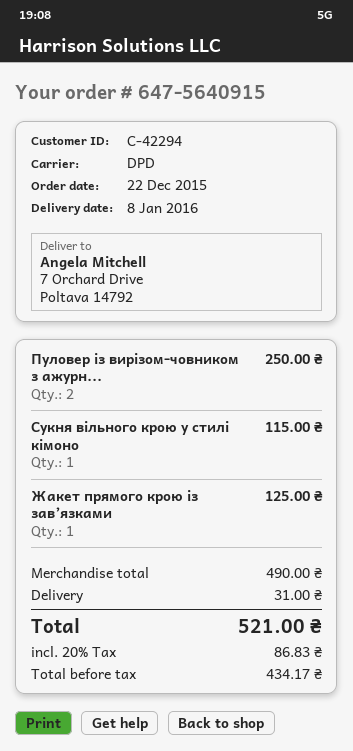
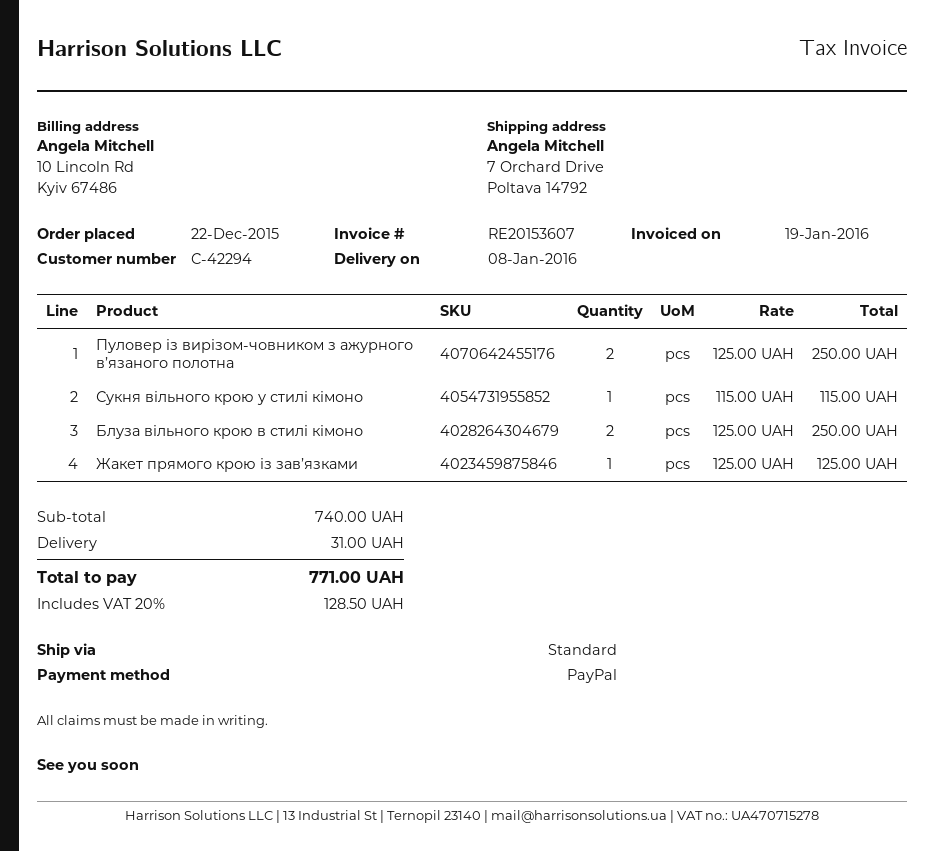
shipping method: DPD -> standard
Блуза вільного крою в стилі кімоно: none -> 2 for 250.00
subtotal: 490.00 -> 740.00
tax: 20% = 86.83 -> 20% = 128.50
total: 521.00 -> 771.00

